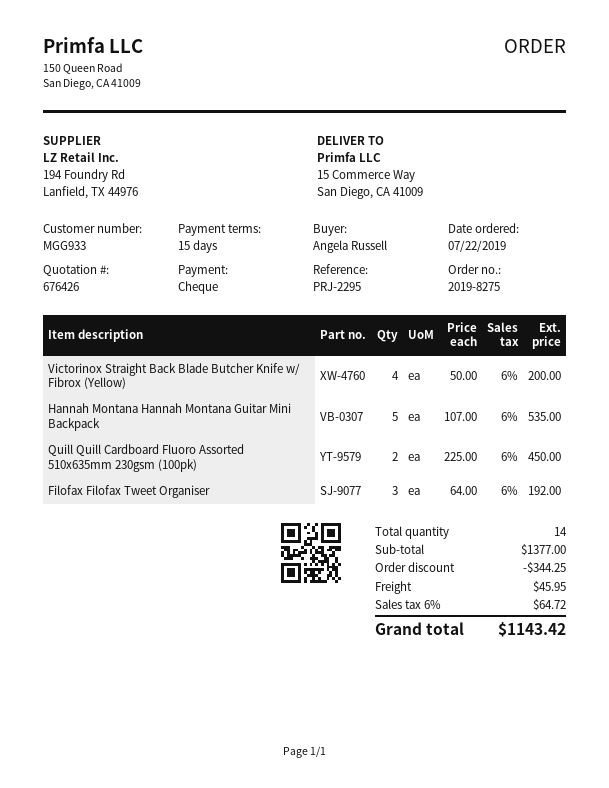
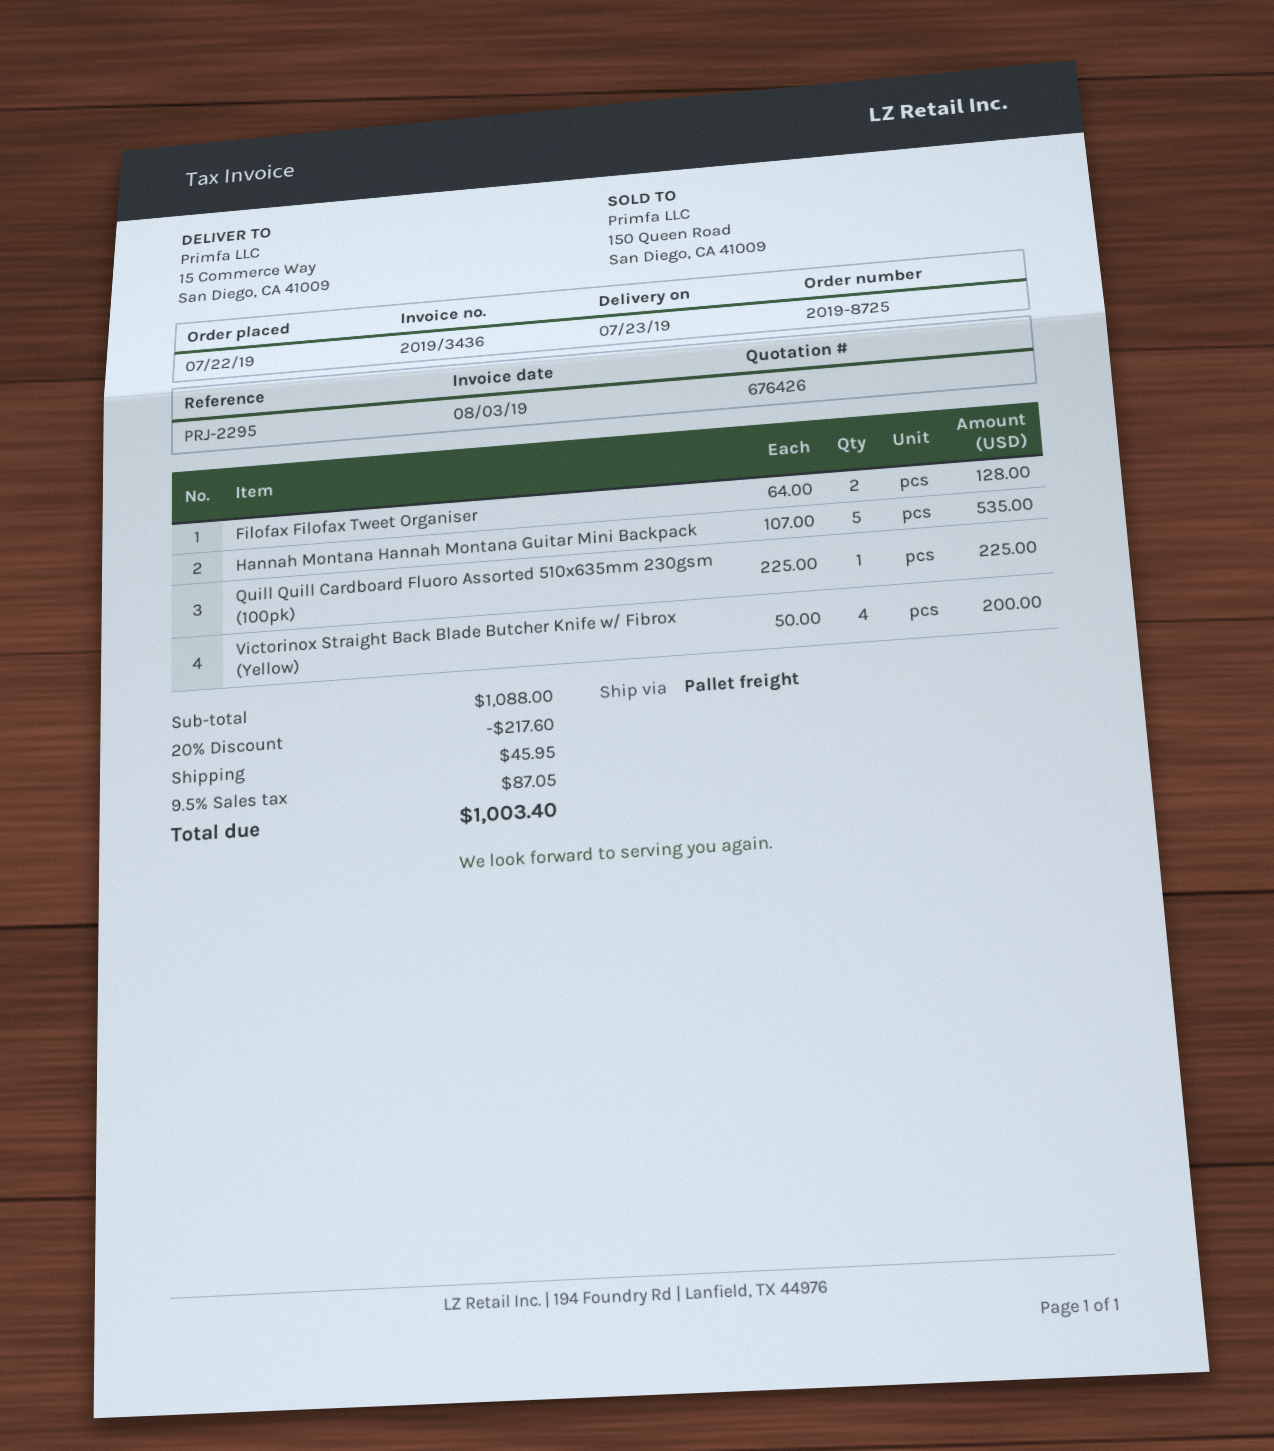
order number: 2019-8275 -> 2019-8725
Quill Quill Cardboard Fluoro Assorted 510x635mm 230gsm (100pk): 2 x 225.00 = 450.00 -> 1 x 225.00 = 225.00
Filofax Filofax Tweet Organiser: 3 x 64.00 = 192.00 -> 2 x 64.00 = 128.00
subtotal: 1377.00 -> 1088.00
discount: 344.25 -> 217.60
tax: 6% = 64.72 -> 9.5% = 87.05
total: 1143.42 -> 1003.40

